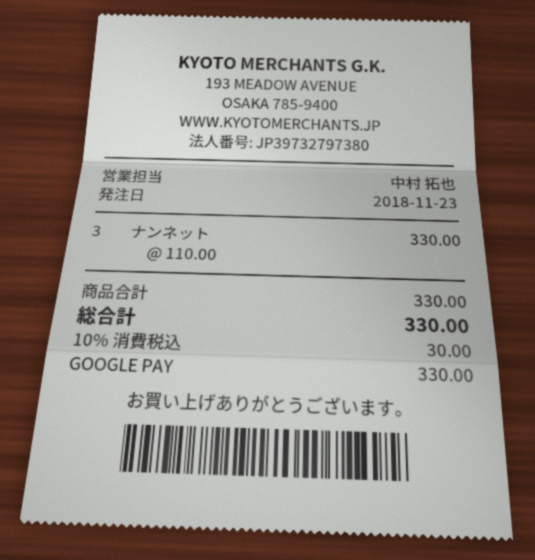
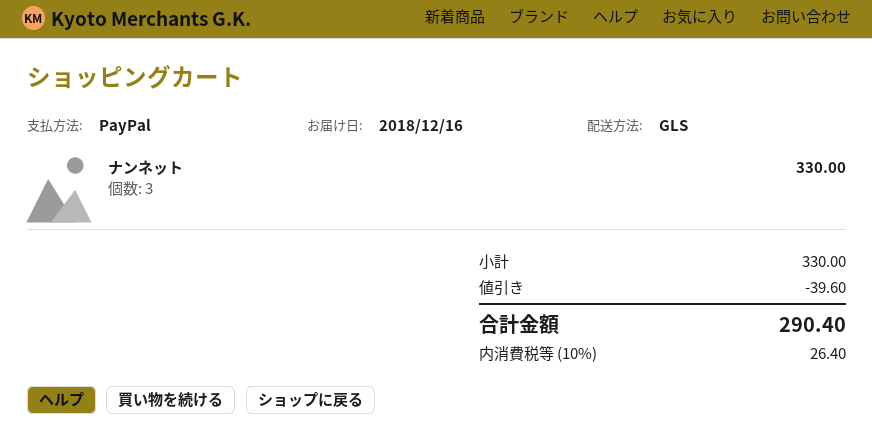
payment method: Google Pay -> PayPal
discount: none -> 39.60
tax: 10% = 30.00 -> 10% = 26.40
total: 330.00 -> 290.40

